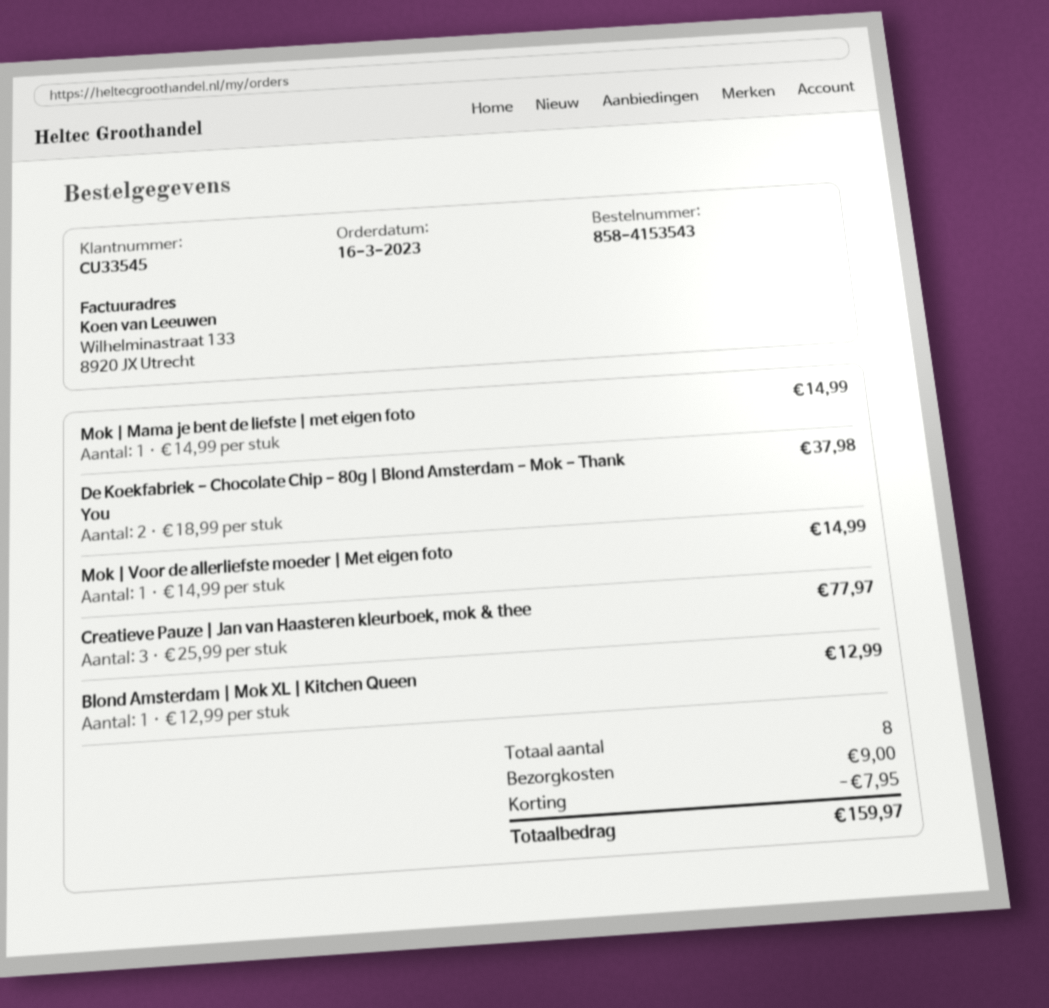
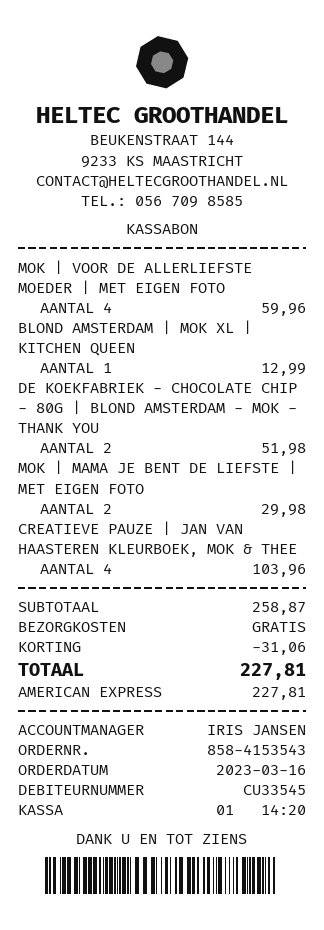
Mok | Mama je bent de liefste | met eigen foto: 1 for 14.99 -> 2 for 29.98
De Koekfabriek - Chocolate Chip - 80g | Blond Amsterdam - Mok - Thank You: 2 for 37.98 -> 2 for 51.98
Mok | Voor de allerliefste moeder | Met eigen foto: 1 for 14.99 -> 4 for 59.96
Creatieve Pauze | Jan van Haasteren kleurboek, mok & thee: 3 for 77.97 -> 4 for 103.96
discount: 7.95 -> 31.06
shipping: 9.00 -> 0.00
total: 159.97 -> 227.81

